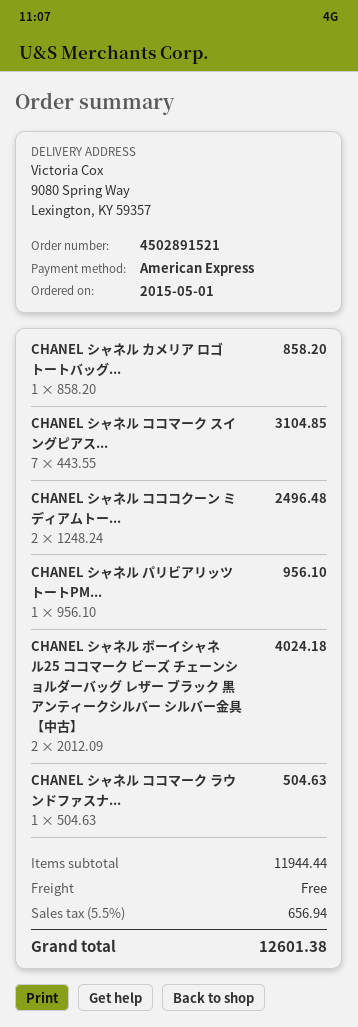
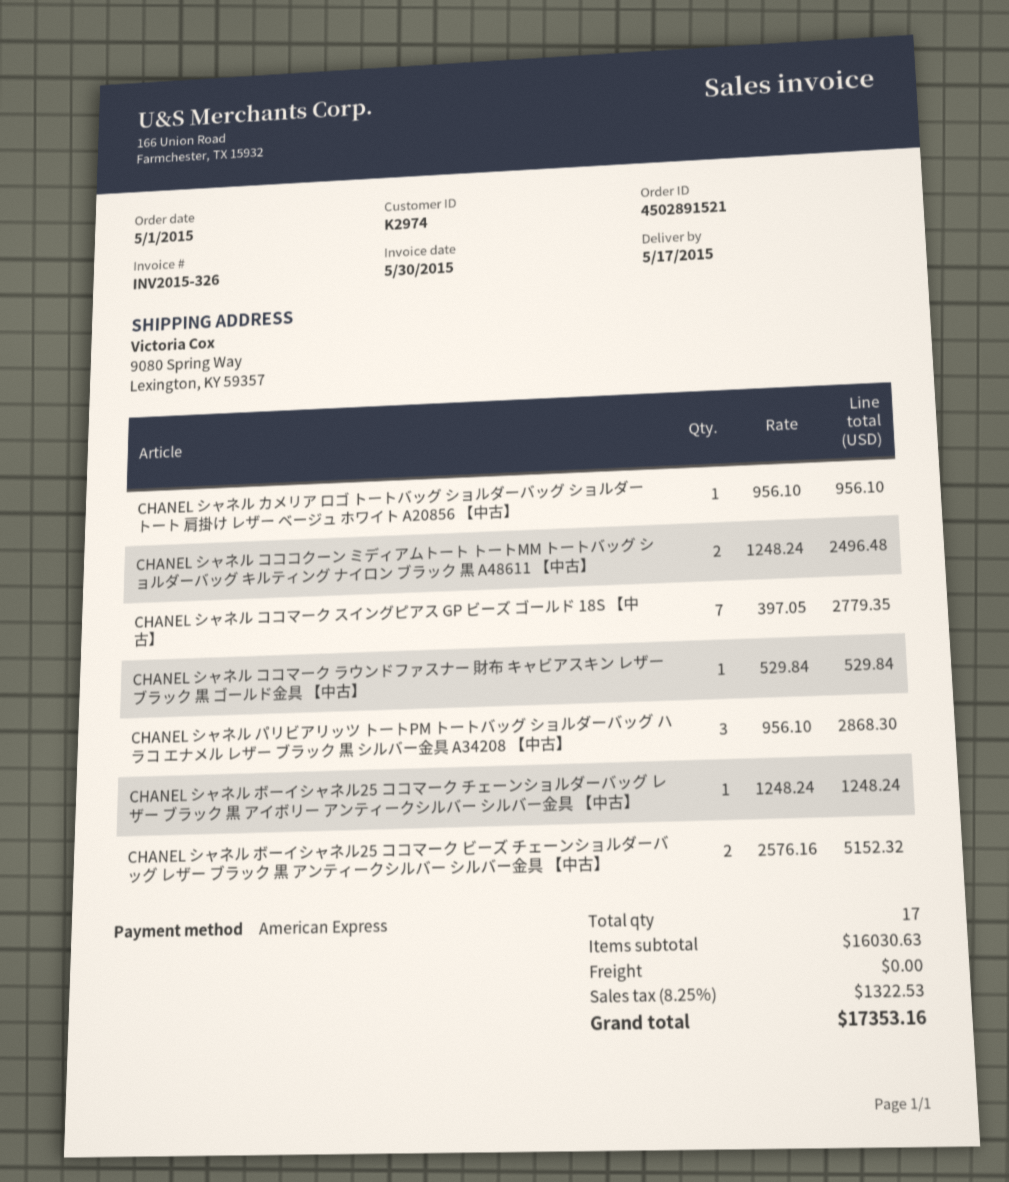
CHANEL シャネル カメリア ロゴ トートバッグ...: 1 x 858.20 = 858.20 -> 1 x 956.10 = 956.10
CHANEL シャネル ココマーク スイングピアス...: 7 x 443.55 = 3104.85 -> 7 x 397.05 = 2779.35
CHANEL シャネル パリビアリッツ トートPM...: 1 x 956.10 = 956.10 -> 3 x 956.10 = 2868.30
CHANEL シャネル ボーイシャネル25 ココマーク ビーズ チェーンショルダーバッグ レザー ブラック 黒 アンティークシルバー シルバー金具 【中古】: 2 x 2012.09 = 4024.18 -> 2 x 2576.16 = 5152.32
CHANEL シャネル ココマーク ラウンドファスナ...: 1 x 504.63 = 504.63 -> 1 x 529.84 = 529.84
CHANEL シャネル ボーイシャネル25 ココマーク チェーンショルダーバッグ レザー ブラック 黒 アイボリー アンティークシルバー シルバー金具 【中古】: none -> 1 x 1248.24 = 1248.24
subtotal: 11944.44 -> 16030.63
tax: 5.5% = 656.94 -> 8.25% = 1322.53
total: 12601.38 -> 17353.16

